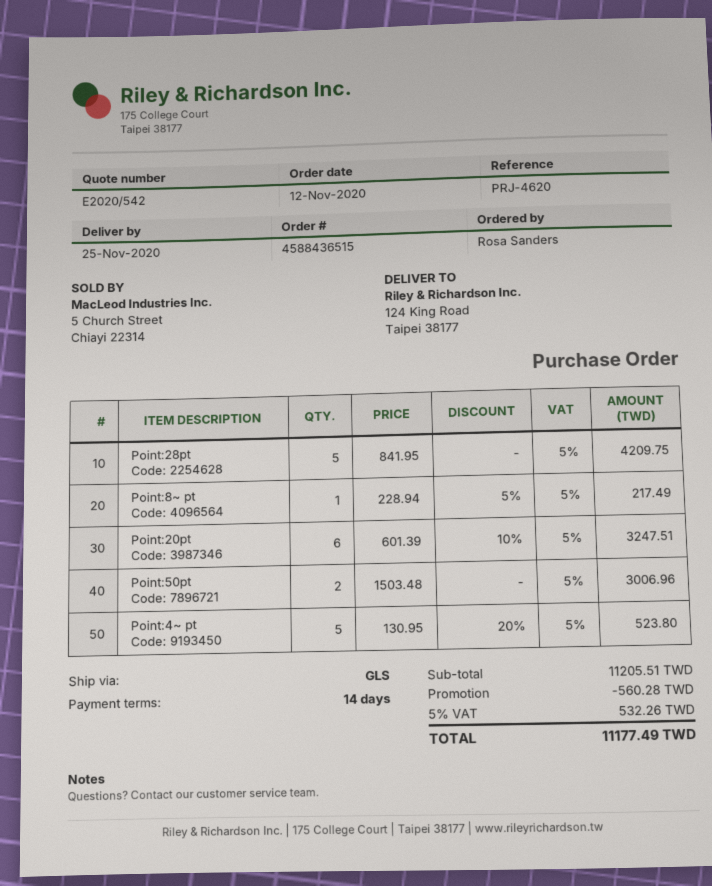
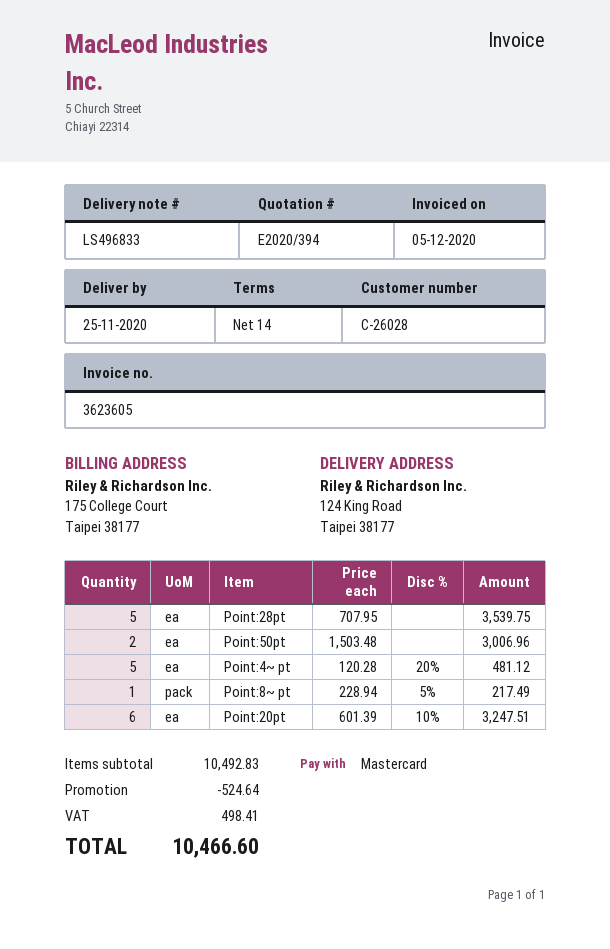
quote number: E2020/542 -> E2020/394
Point:28pt: 5 x 841.95 = 4209.75 -> 5 x 707.95 = 3539.75
Point:4~ pt: 5 x 130.95 - 20% = 523.80 -> 5 x 120.28 - 20% = 481.12
subtotal: 11205.51 -> 10492.83
discount: 560.28 -> 524.64
tax: 532.26 -> 498.41
total: 11177.49 -> 10466.60

